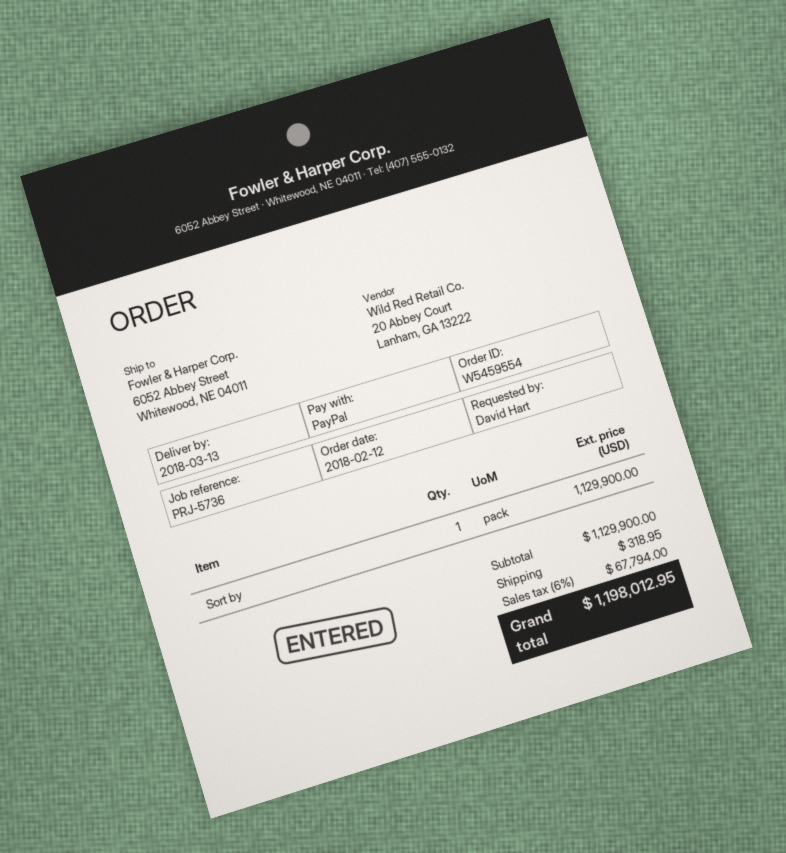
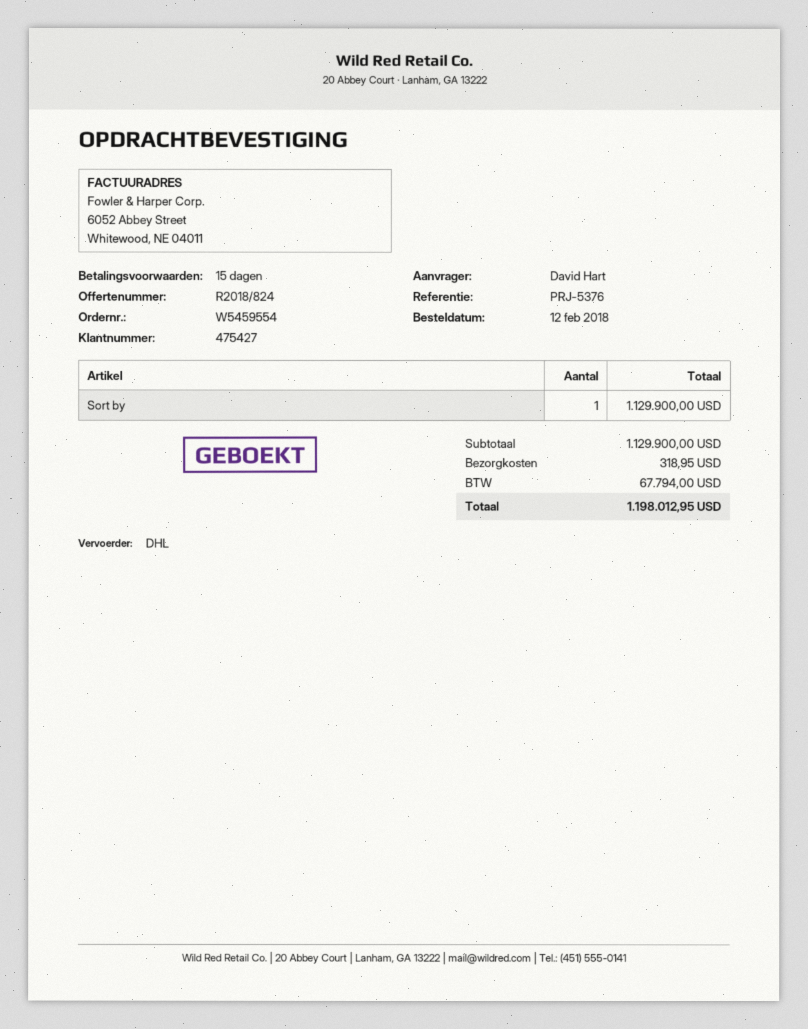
reference: PRJ-5736 -> PRJ-5376

